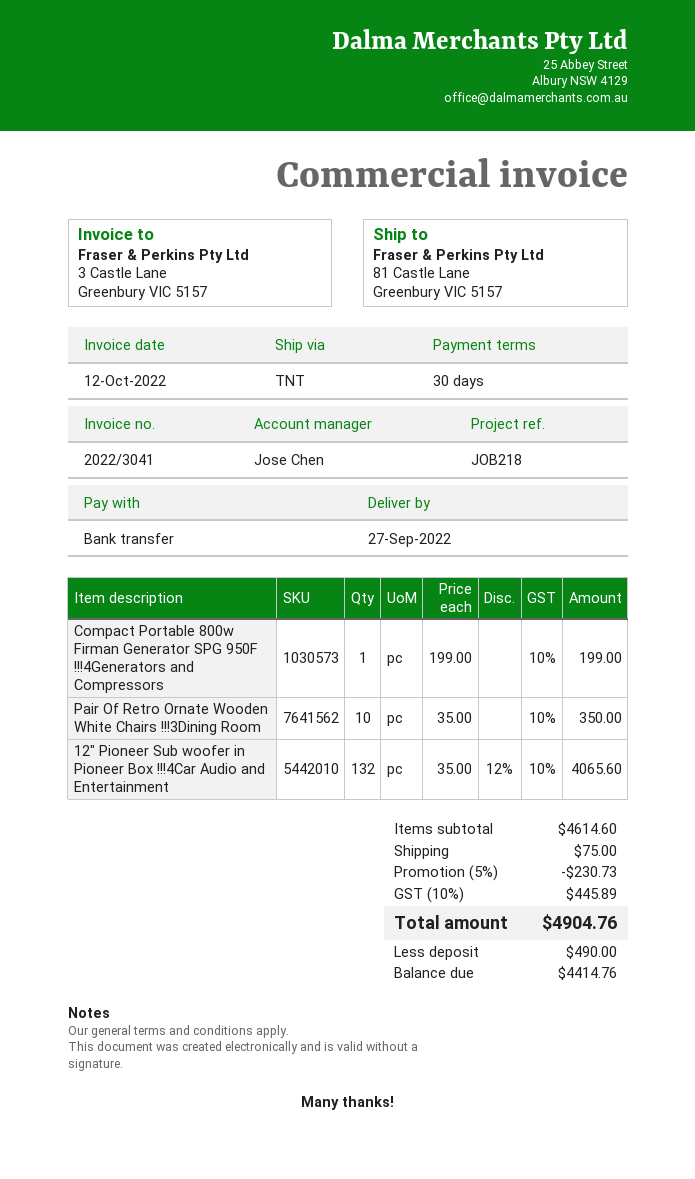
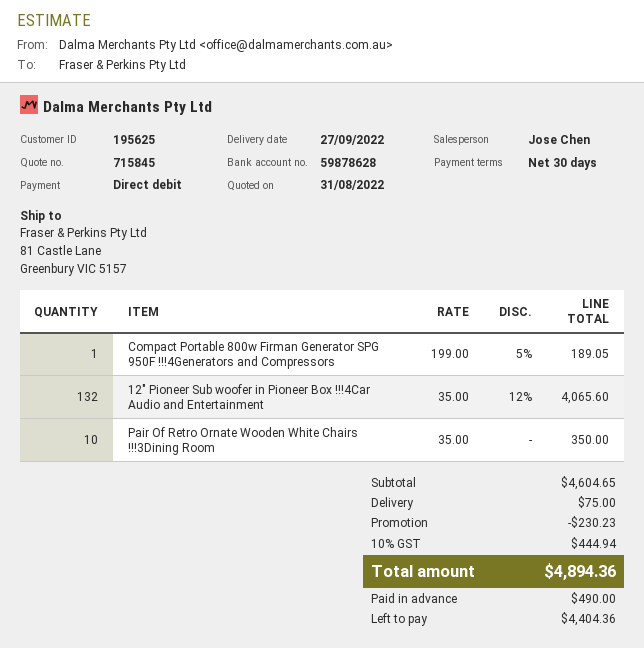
payment method: bank transfer -> direct debit
Compact Portable 800w Firman Generator SPG 950F !!!4Generators and Compressors: 1 x 199.00 = 199.00 -> 1 x 199.00 - 5% = 189.05
subtotal: 4614.60 -> 4604.65
discount: 230.73 -> 230.23
tax: 10% = 445.89 -> 10% = 444.94
total: 4904.76 -> 4894.36
balance: 4414.76 -> 4404.36

